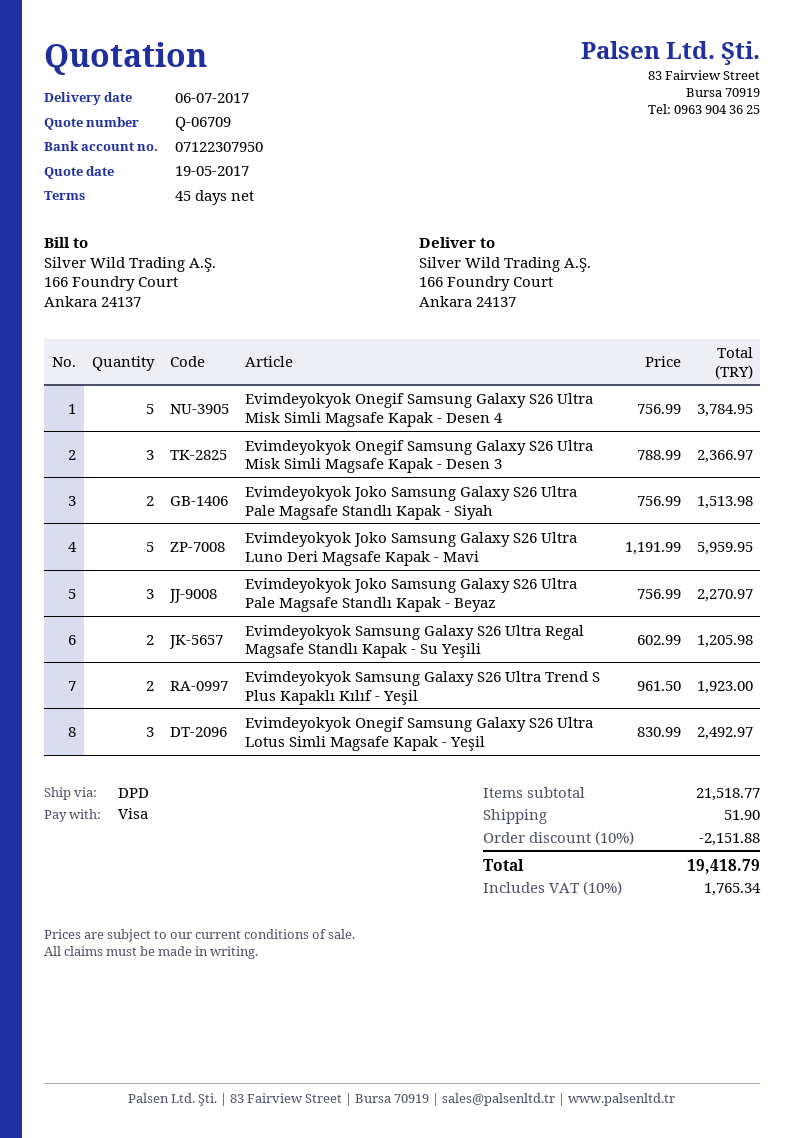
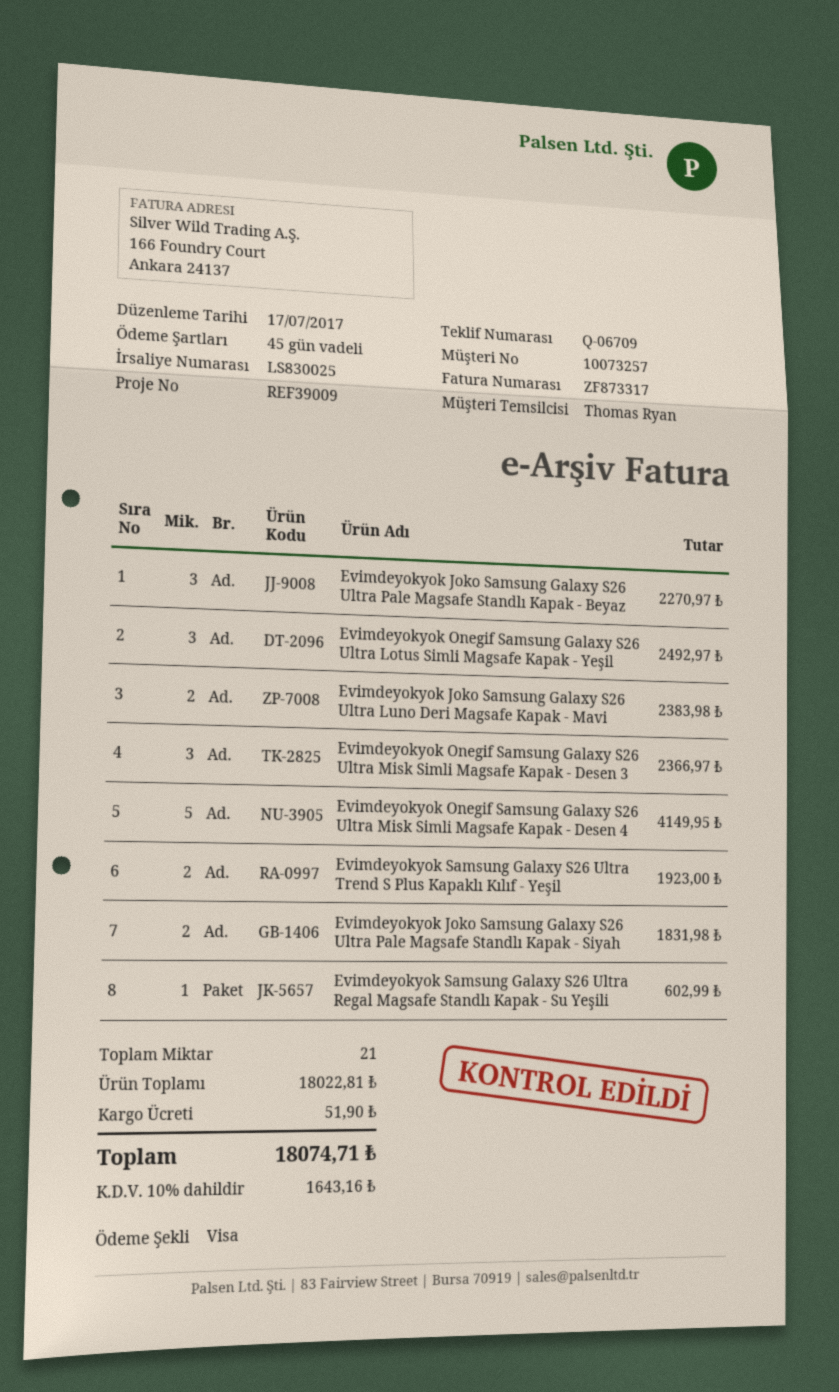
Evimdeyokyok Onegif Samsung Galaxy S26 Ultra Misk Simli Magsafe Kapak - Desen 4: 5 for 3784.95 -> 5 for 4149.95
Evimdeyokyok Joko Samsung Galaxy S26 Ultra Pale Magsafe Standlı Kapak - Siyah: 2 for 1513.98 -> 2 for 1831.98
Evimdeyokyok Joko Samsung Galaxy S26 Ultra Luno Deri Magsafe Kapak - Mavi: 5 for 5959.95 -> 2 for 2383.98
Evimdeyokyok Samsung Galaxy S26 Ultra Regal Magsafe Standlı Kapak - Su Yeşili: 2 for 1205.98 -> 1 for 602.99
subtotal: 21518.77 -> 18022.81
discount: 10% = 2151.88 -> none
tax: 10% = 1765.34 -> 10% = 1643.16
total: 19418.79 -> 18074.71

